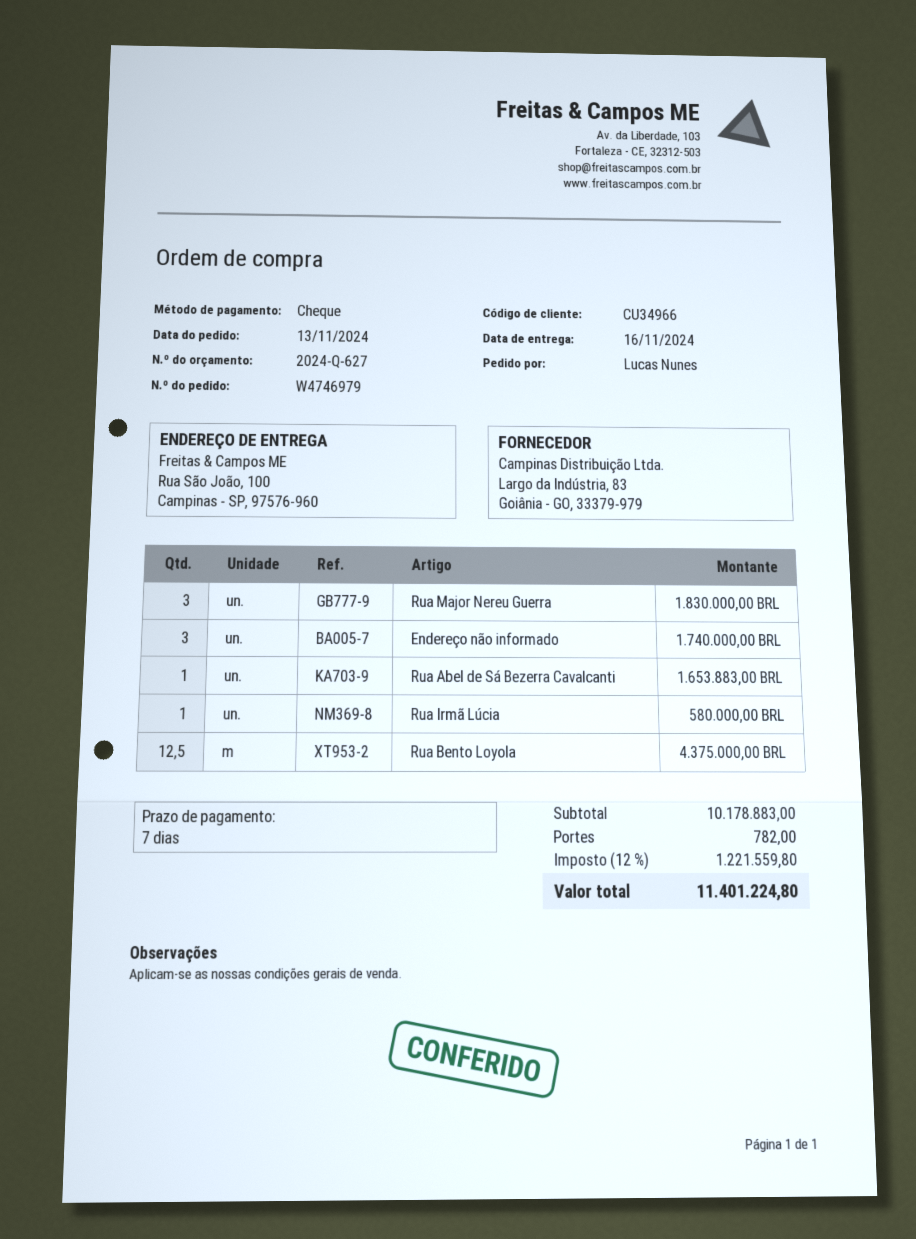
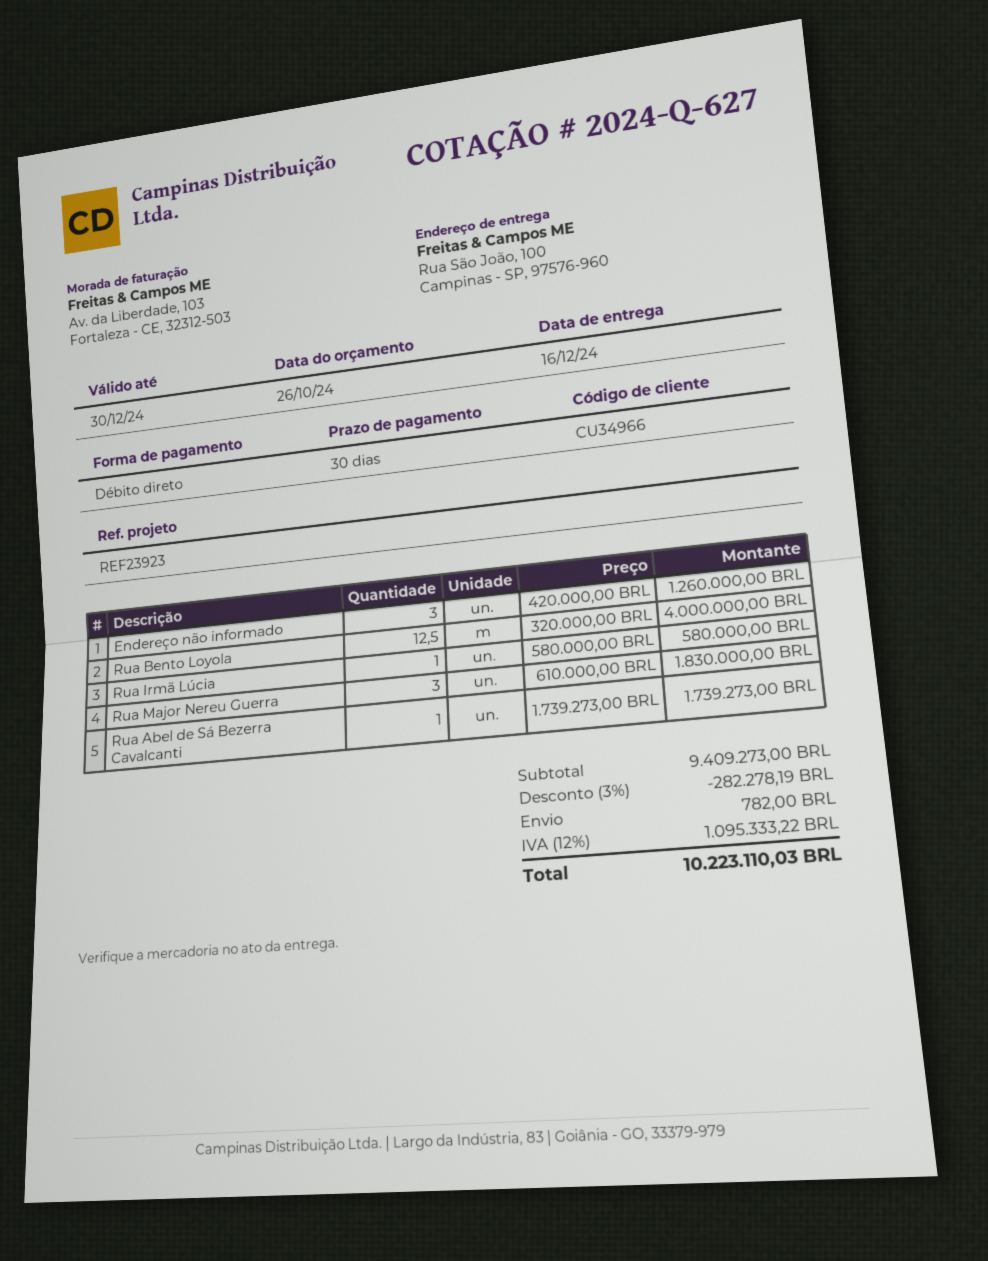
delivery date: 2024-11-16 -> 2024-12-16
payment terms: 7 days -> 30 days
payment method: cheque -> direct debit
Endereço não informado: 3 for 1740000.00 -> 3 for 1260000.00
Rua Abel de Sá Bezerra Cavalcanti: 1 for 1653883.00 -> 1 for 1739273.00
Rua Bento Loyola: 12.5 for 4375000.00 -> 12.5 for 4000000.00
subtotal: 10178883.00 -> 9409273.00
discount: none -> 3% = 282278.19
tax: 12% = 1221559.80 -> 12% = 1095333.22
total: 11401224.80 -> 10223110.03

